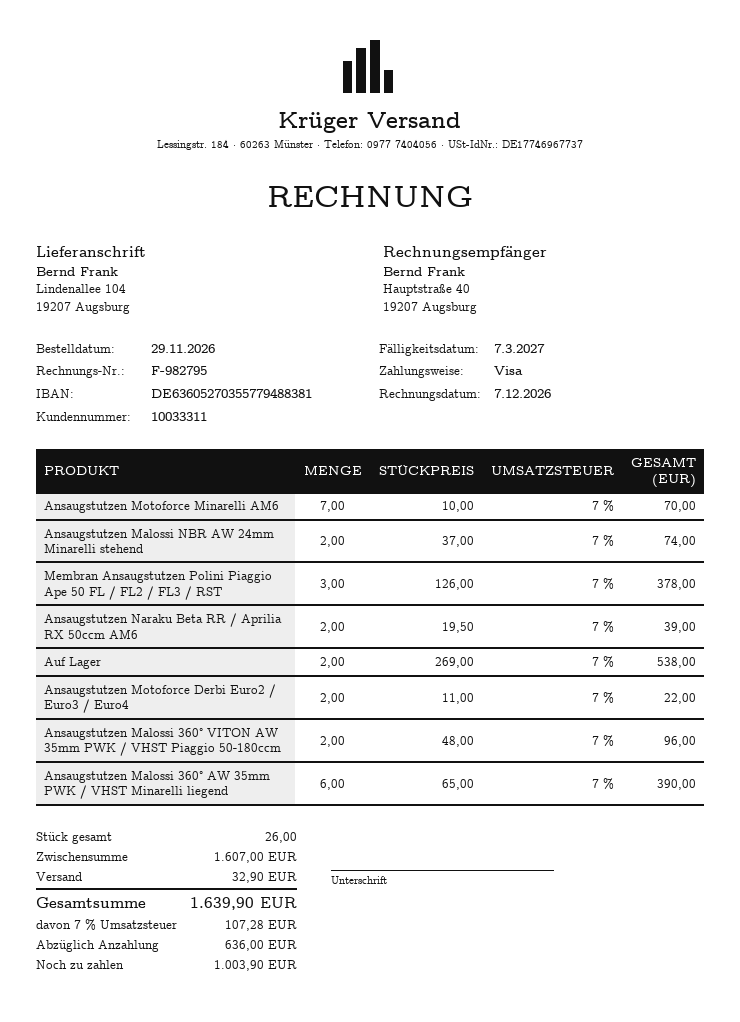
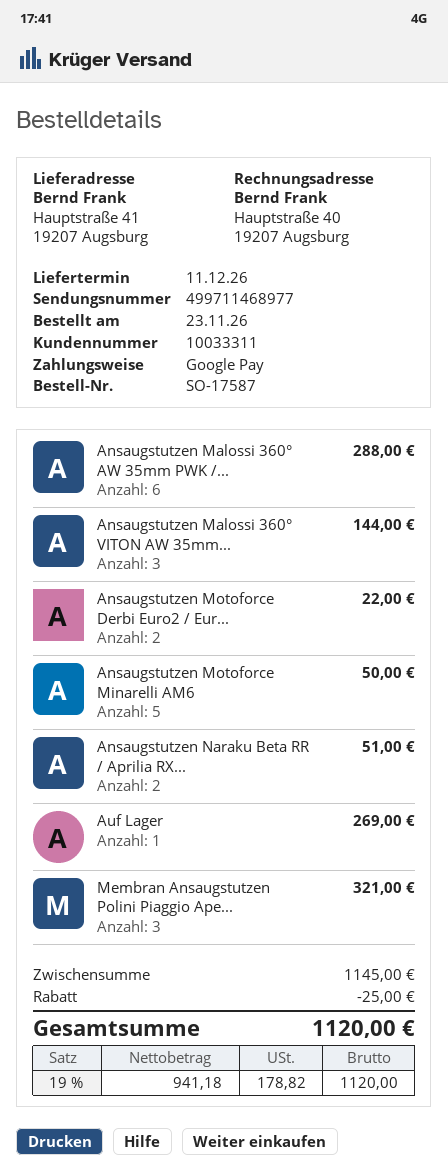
order date: 2026-11-29 -> 2026-11-23
payment method: Visa -> Google Pay
ship to: Lindenallee 104, 19207 Augsburg -> Hauptstraße 41, 19207 Augsburg
Ansaugstutzen Motoforce Minarelli AM6: 7 for 70.00 -> 5 for 50.00
Ansaugstutzen Malossi NBR AW 24mm Minarelli stehend: 2 for 74.00 -> none
Membran Ansaugstutzen Polini Piaggio Ape 50 FL / FL2 / FL3 / RST: 3 for 378.00 -> 3 for 321.00
Ansaugstutzen Naraku Beta RR / Aprilia RX 50ccm AM6: 2 for 39.00 -> 2 for 51.00
Auf Lager: 2 for 538.00 -> 1 for 269.00
Ansaugstutzen Malossi 360° VITON AW 35mm PWK / VHST Piaggio 50-180ccm: 2 for 96.00 -> 3 for 144.00
Ansaugstutzen Malossi 360° AW 35mm PWK / VHST Minarelli liegend: 6 for 390.00 -> 6 for 288.00
subtotal: 1607.00 -> 1145.00
discount: none -> 25.00
shipping: 32.90 -> none
tax: 7% = 107.28 -> 19% = 178.82
total: 1639.90 -> 1120.00

